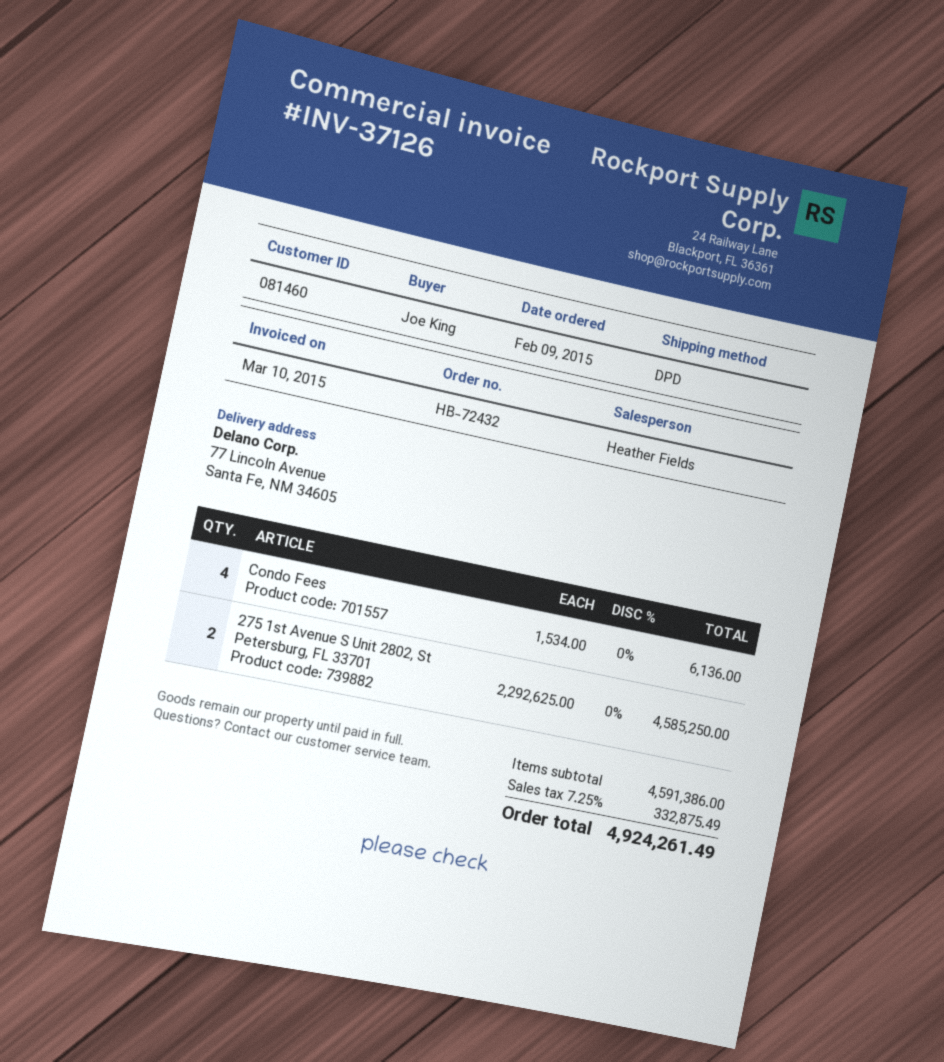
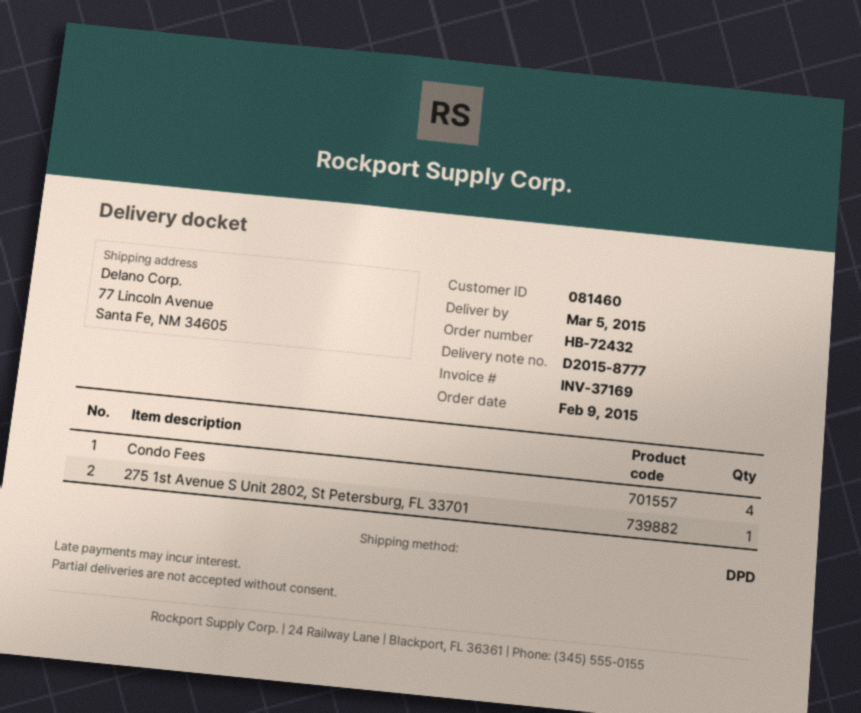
invoice number: INV-37126 -> INV-37169
275 1st Avenue S Unit 2802, St Petersburg, FL 33701: 2 -> 1

